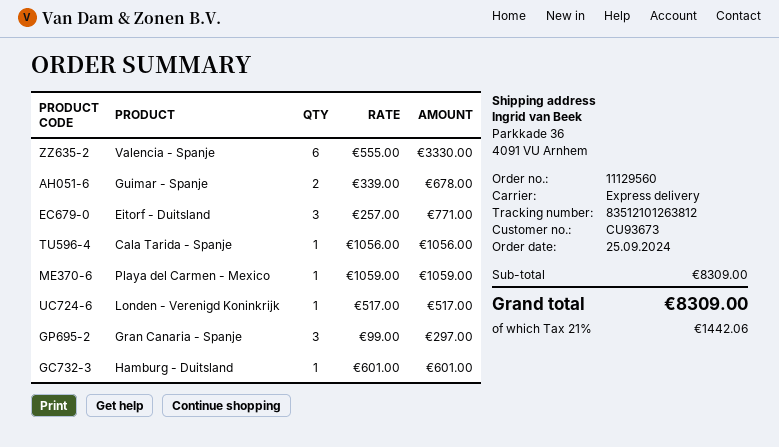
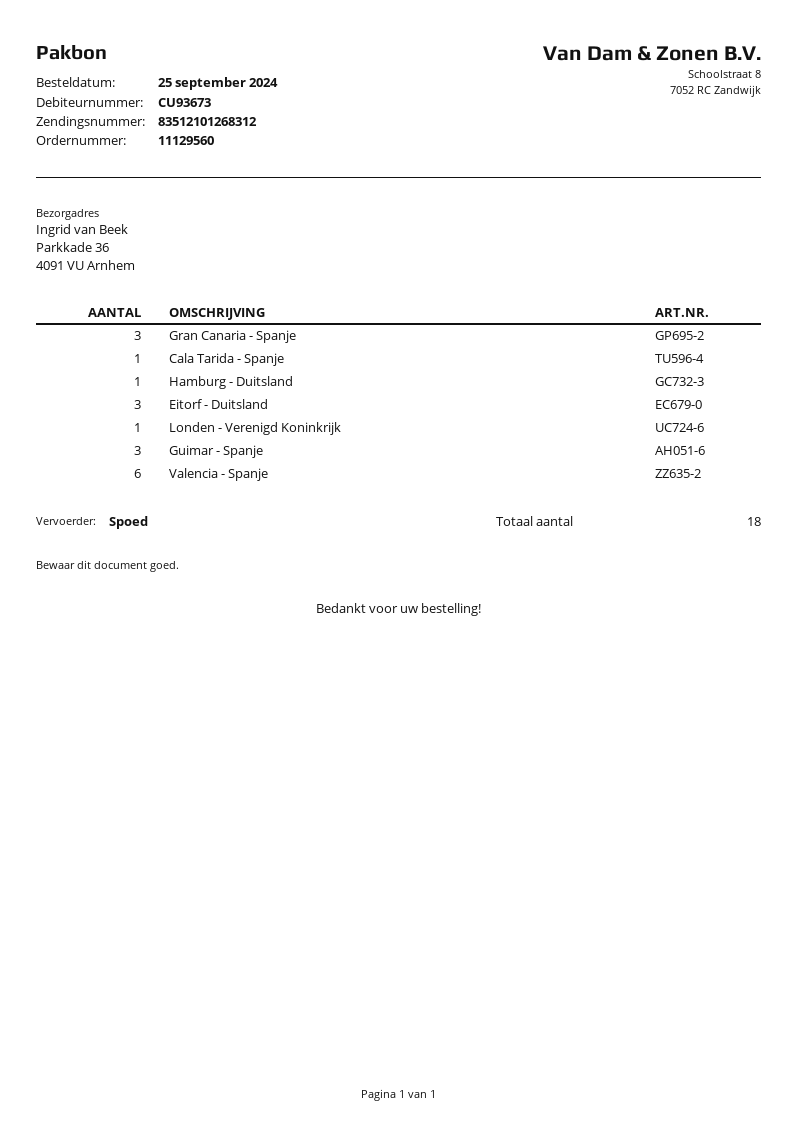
tracking number: 83512101263812 -> 83512101268312
Guimar - Spanje: 2 -> 3
Playa del Carmen - Mexico: 1 -> none

